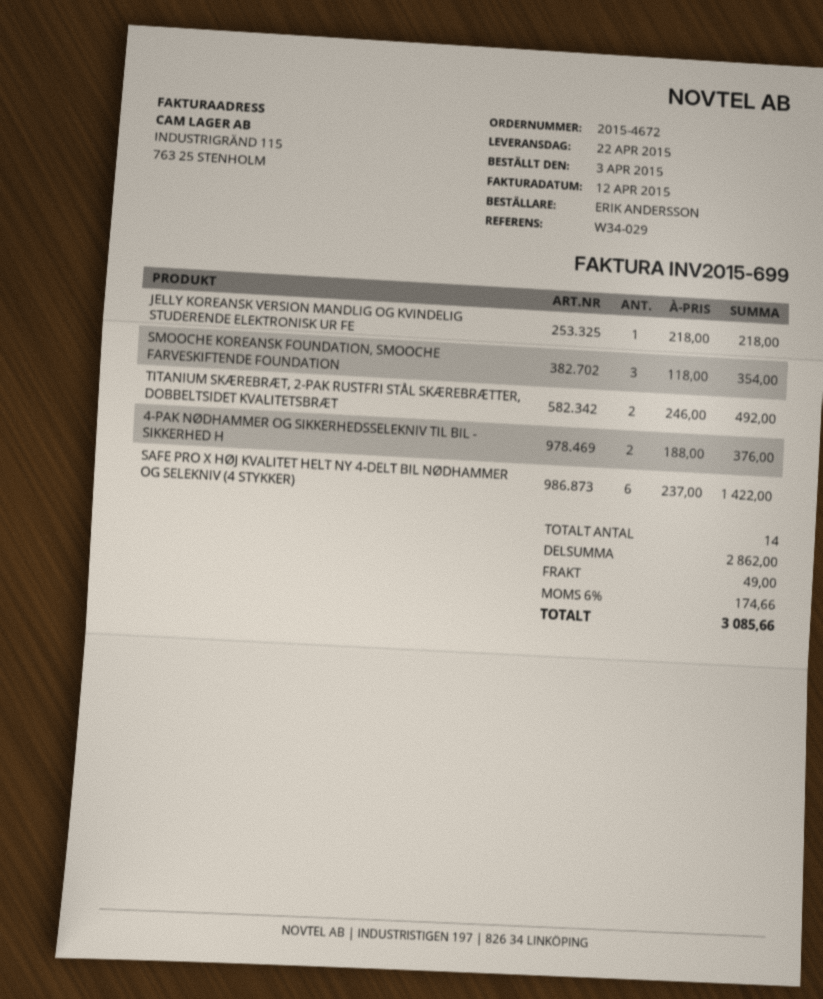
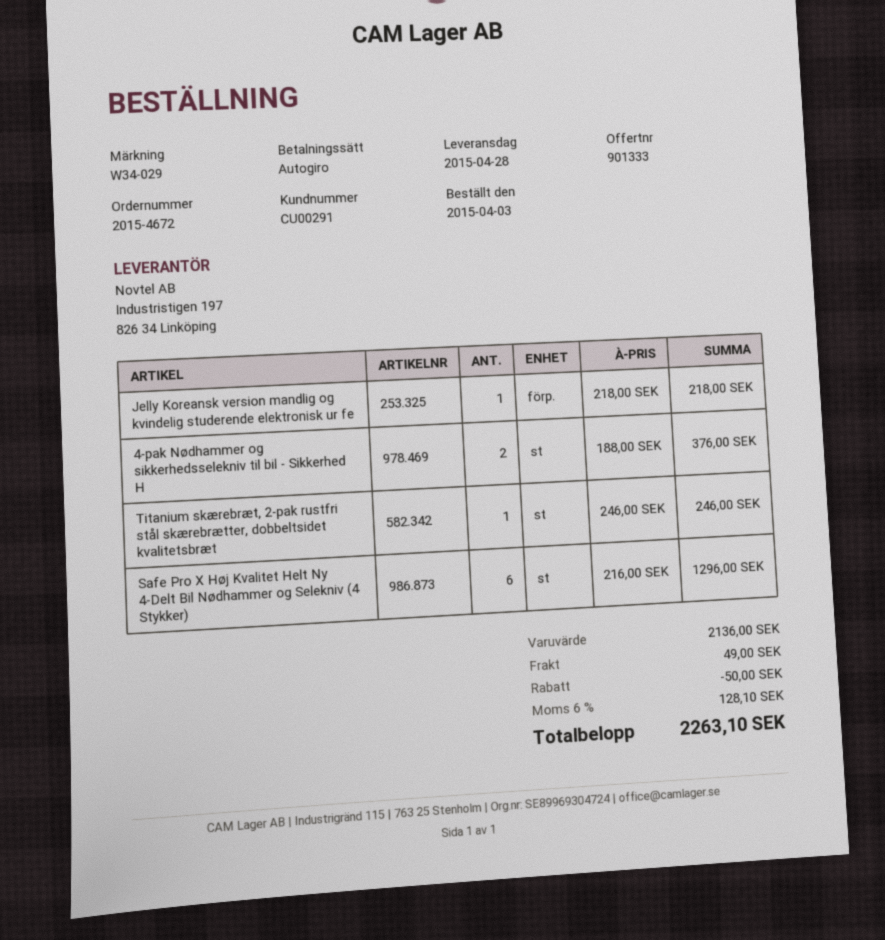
delivery date: 2015-04-22 -> 2015-04-28
SMOOCHE KOREANSK FOUNDATION, SMOOCHE FARVESKIFTENDE FOUNDATION: 3 x 118.00 = 354.00 -> none
TITANIUM SKÆREBRÆT, 2-PAK RUSTFRI STÅL SKÆREBRÆTTER, DOBBELTSIDET KVALITETSBRÆT: 2 x 246.00 = 492.00 -> 1 x 246.00 = 246.00
SAFE PRO X HØJ KVALITET HELT NY 4-DELT BIL NØDHAMMER OG SELEKNIV (4 STYKKER): 6 x 237.00 = 1422.00 -> 6 x 216.00 = 1296.00
subtotal: 2862.00 -> 2136.00
discount: none -> 50.00
tax: 6% = 174.66 -> 6% = 128.10
total: 3085.66 -> 2263.10

